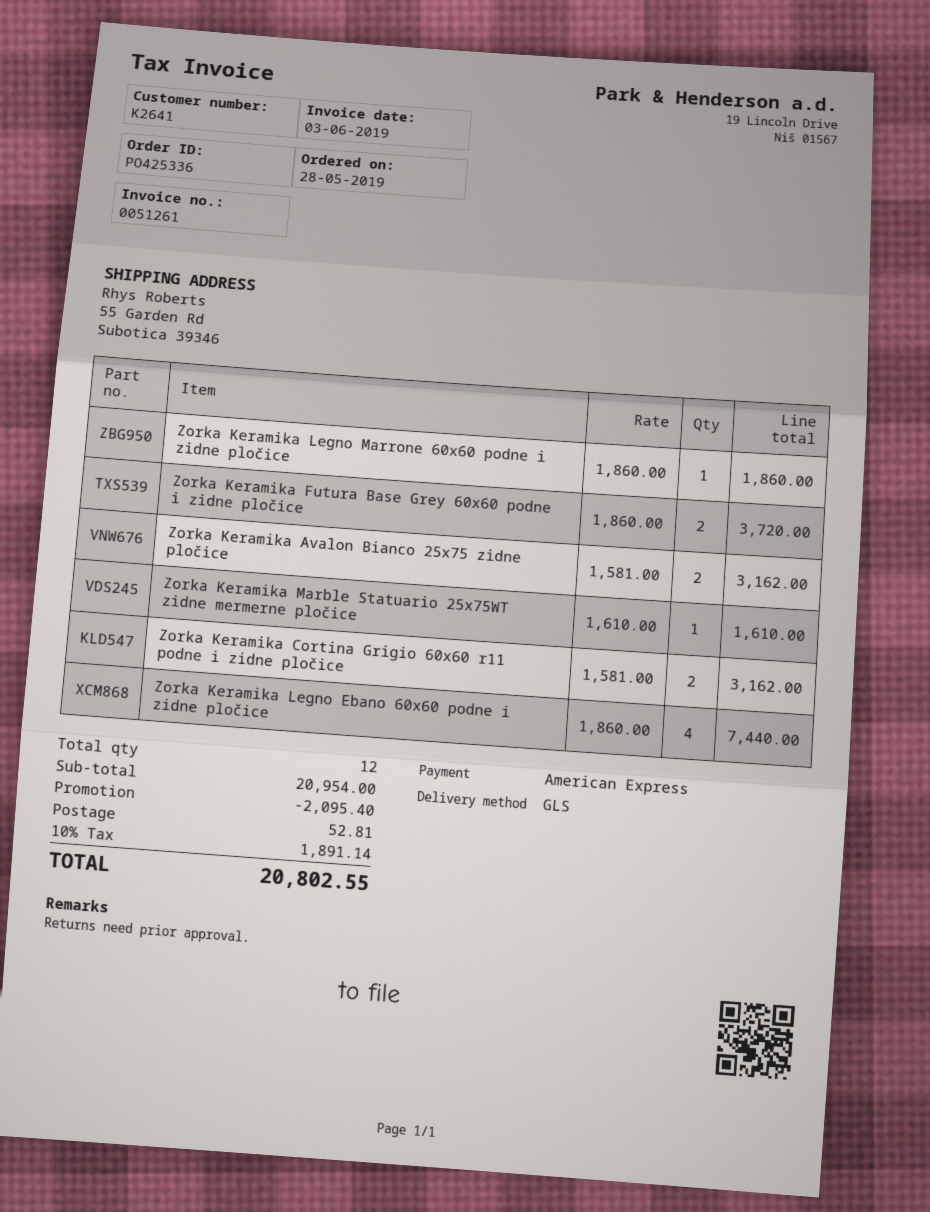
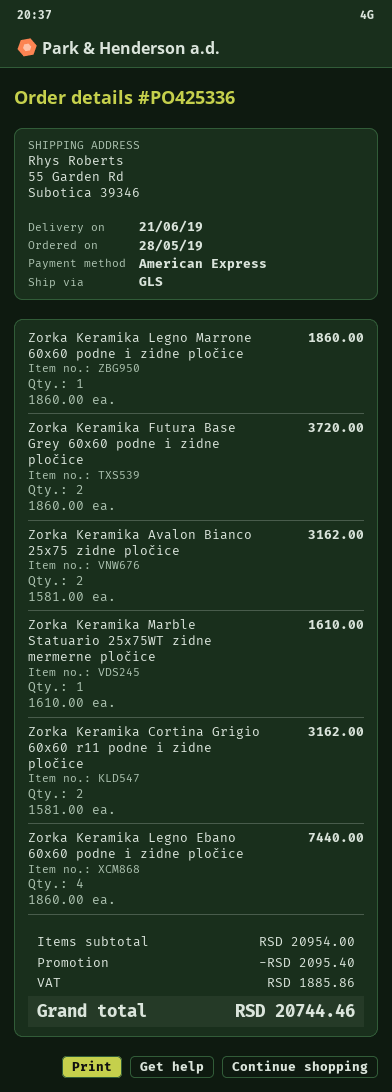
shipping: 52.81 -> none
tax: 1891.14 -> 1885.86
total: 20802.55 -> 20744.46

